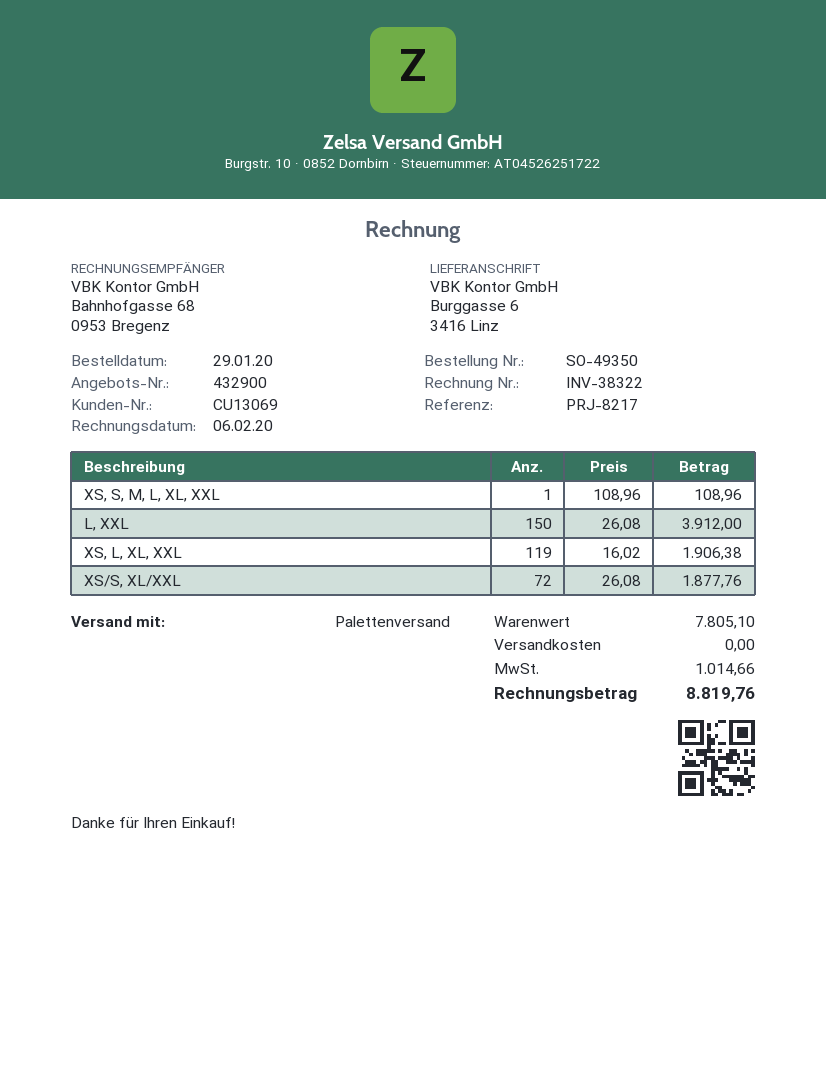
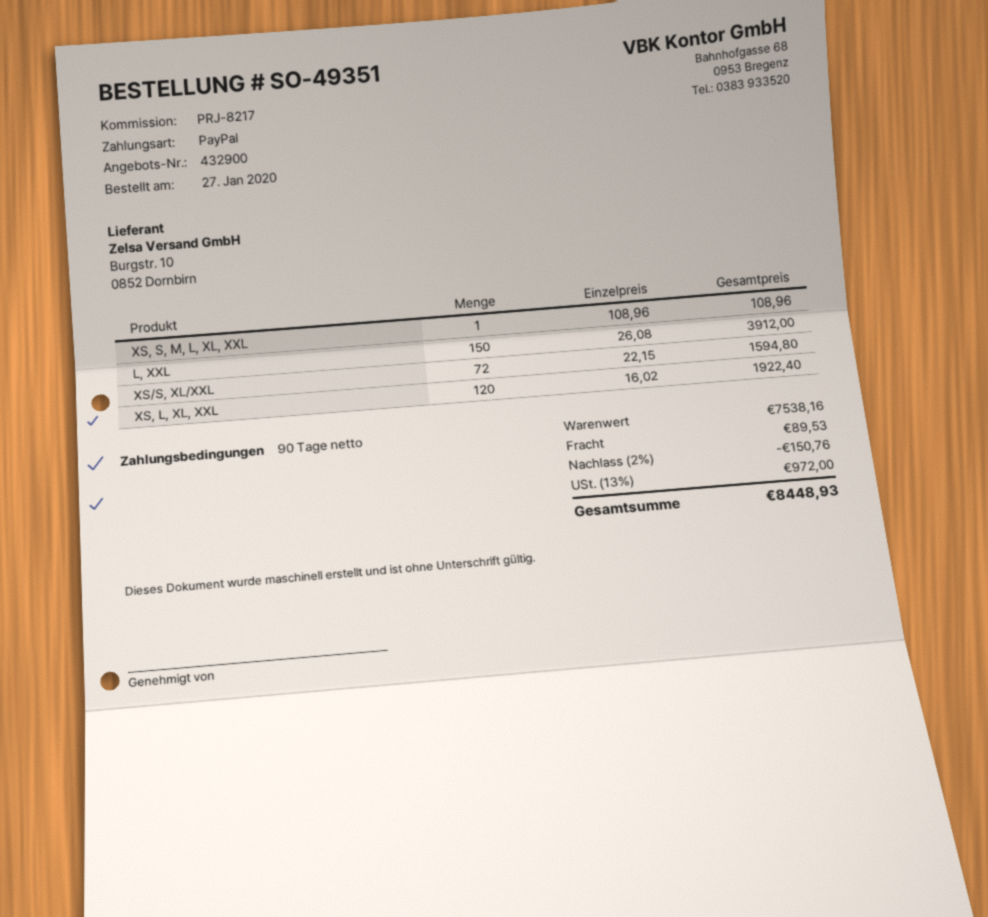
order number: SO-49350 -> SO-49351
order date: 2020-01-29 -> 2020-01-27
XS, L, XL, XXL: 119 x 16.02 = 1906.38 -> 120 x 16.02 = 1922.40
XS/S, XL/XXL: 72 x 26.08 = 1877.76 -> 72 x 22.15 = 1594.80
subtotal: 7805.10 -> 7538.16
discount: none -> 2% = 150.76
shipping: 0.00 -> 89.53
tax: 1014.66 -> 972.00
total: 8819.76 -> 8448.93

